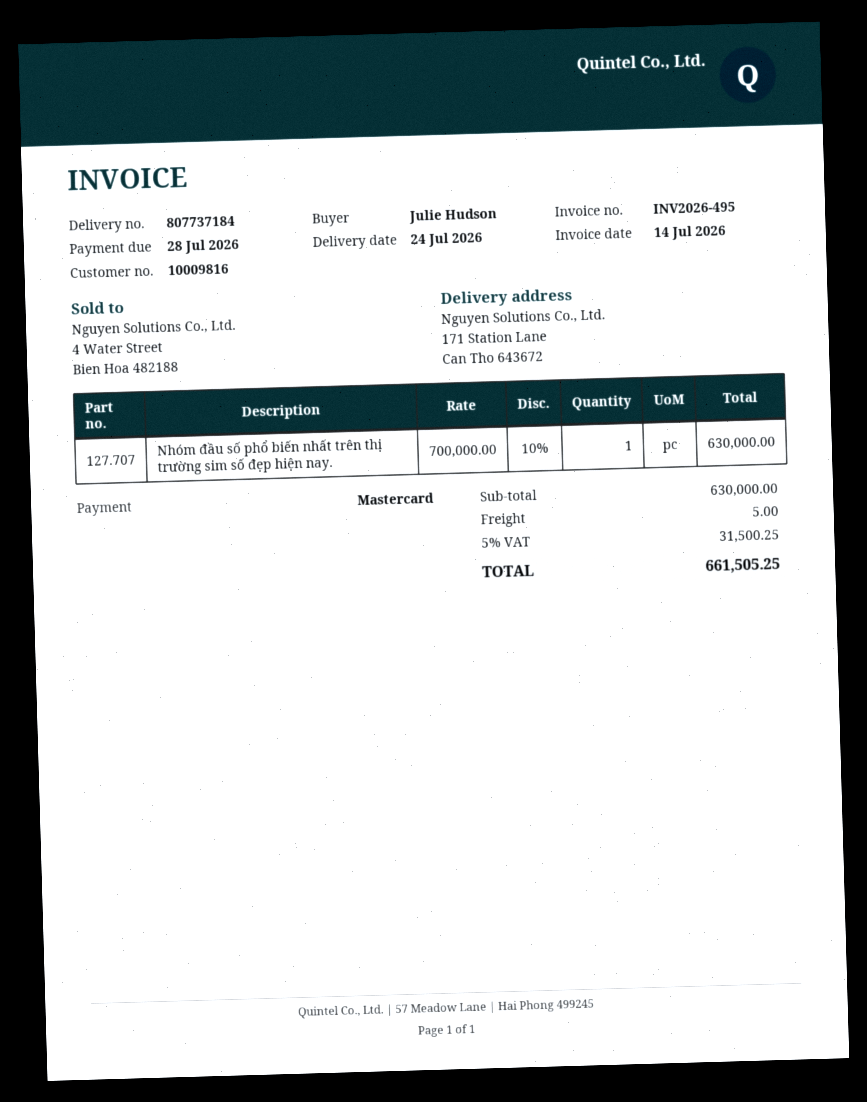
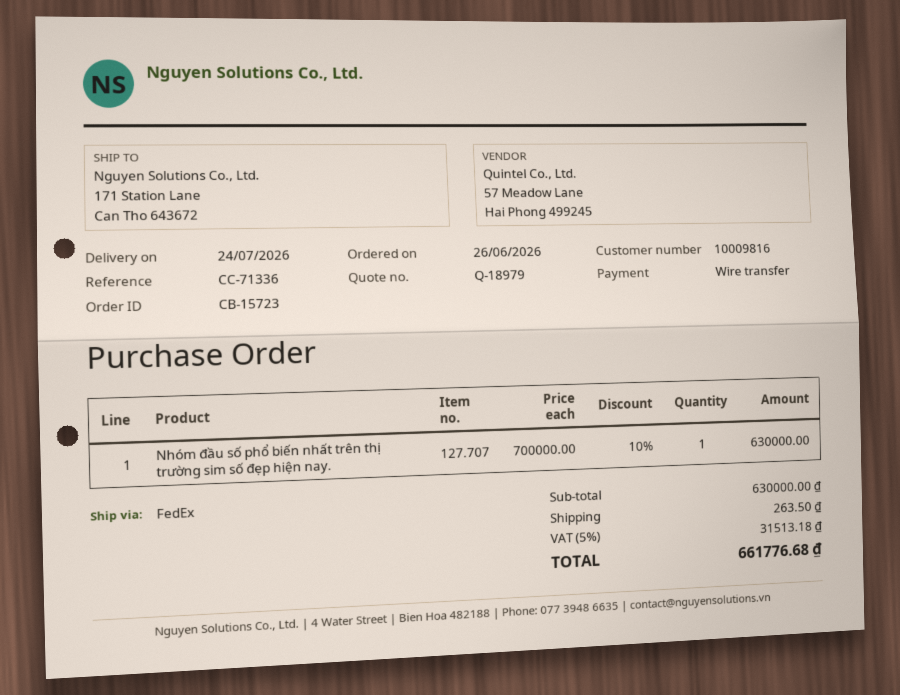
payment method: Mastercard -> bank transfer
shipping: 5.00 -> 263.50
tax: 5% = 31500.25 -> 5% = 31513.18
total: 661505.25 -> 661776.68

